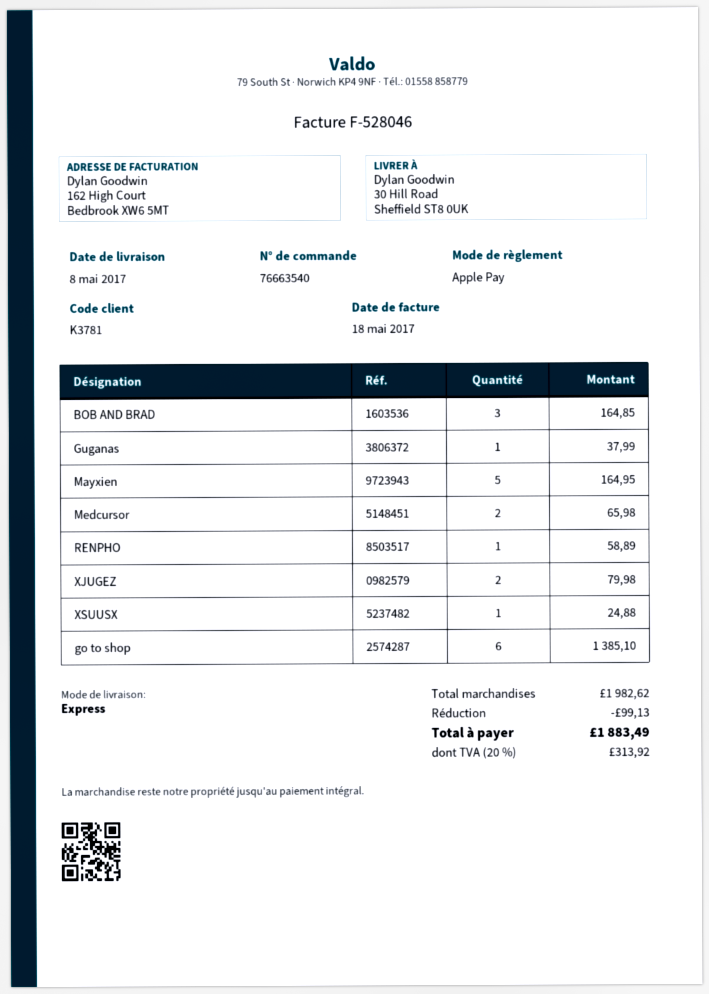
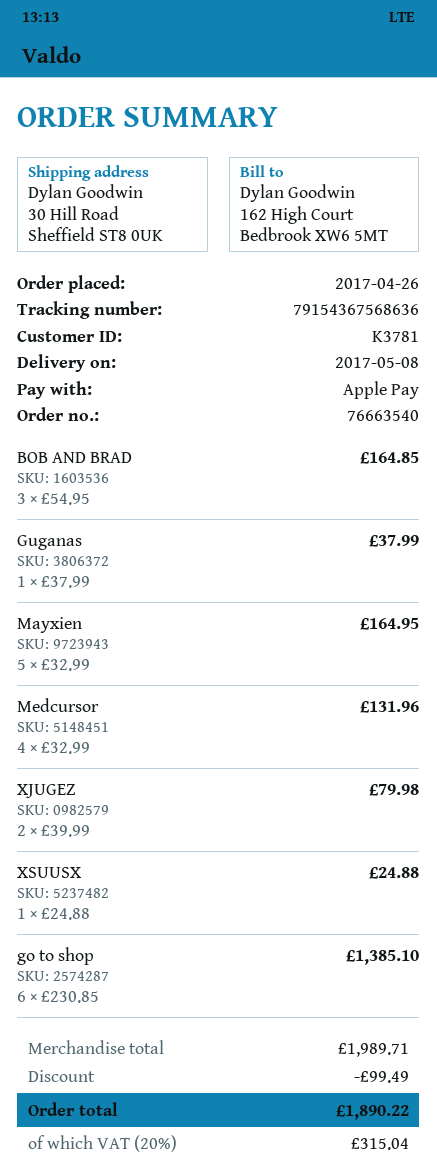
Medcursor: 2 for 65.98 -> 4 for 131.96
RENPHO: 1 for 58.89 -> none
subtotal: 1982.62 -> 1989.71
discount: 99.13 -> 99.49
tax: 20% = 313.92 -> 20% = 315.04
total: 1883.49 -> 1890.22

